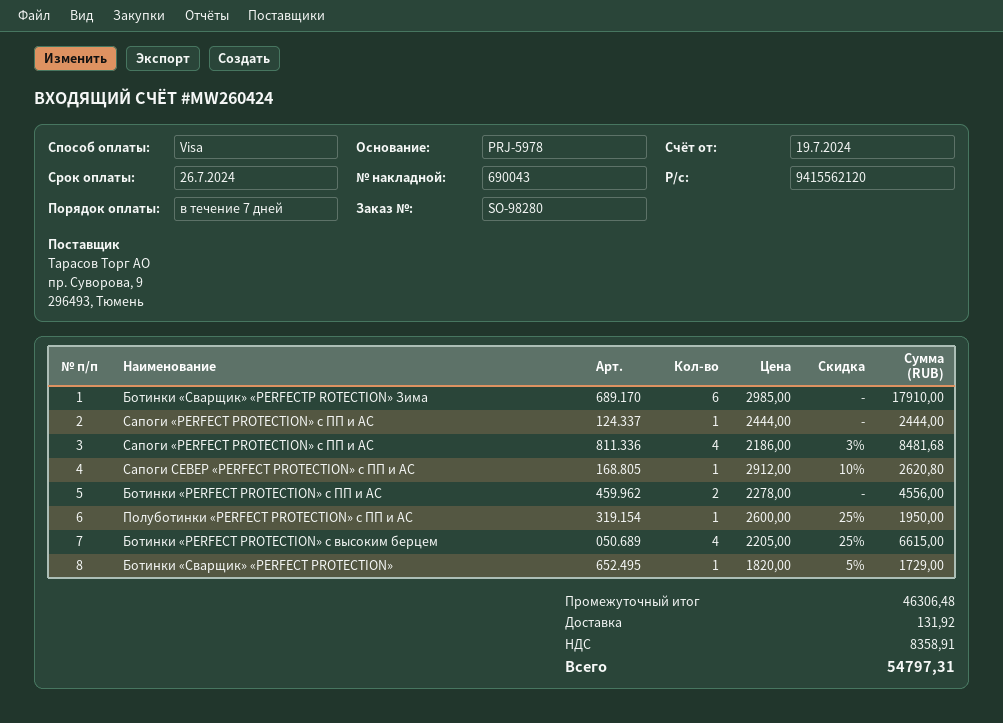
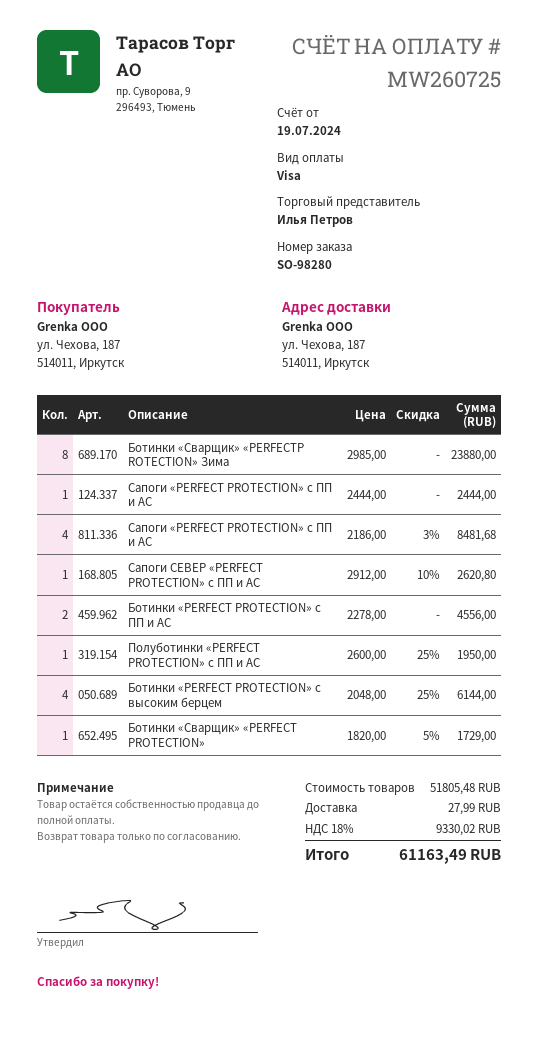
invoice number: MW260424 -> MW260725
Ботинки «Сварщик» «PERFECTP ROTECTION» Зима: 6 x 2985.00 = 17910.00 -> 8 x 2985.00 = 23880.00
Ботинки «PERFECT PROTECTION» с высоким берцем: 4 x 2205.00 - 25% = 6615.00 -> 4 x 2048.00 - 25% = 6144.00
subtotal: 46306.48 -> 51805.48
shipping: 131.92 -> 27.99
tax: 8358.91 -> 9330.02
total: 54797.31 -> 61163.49

